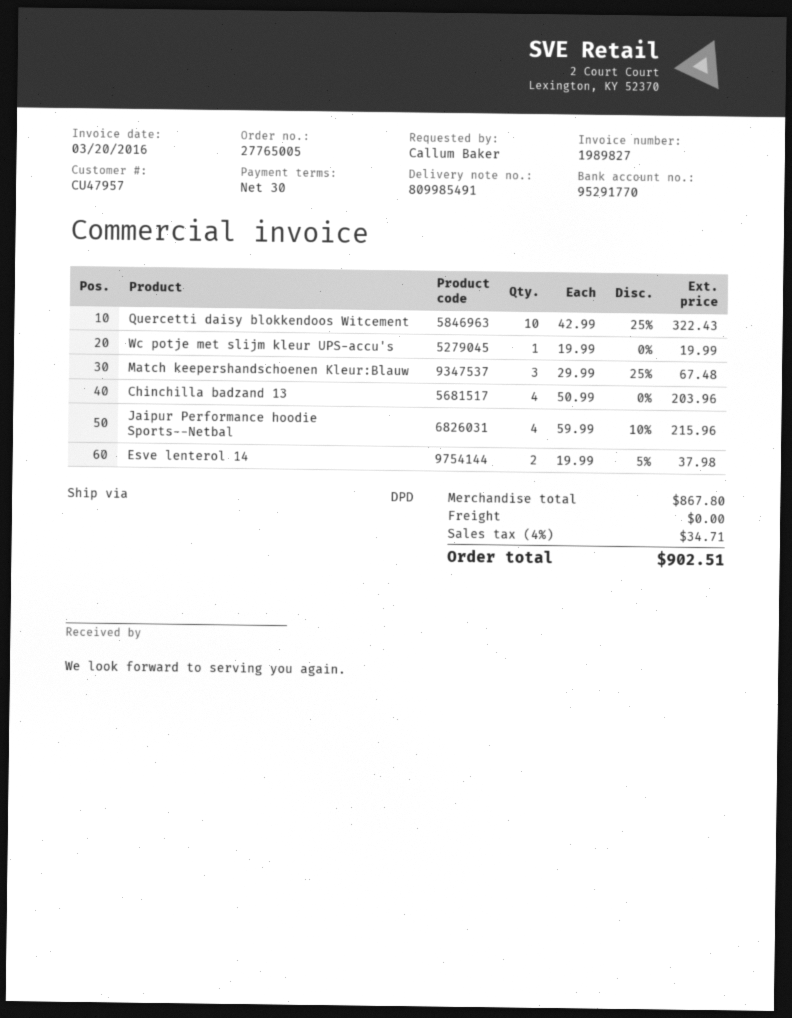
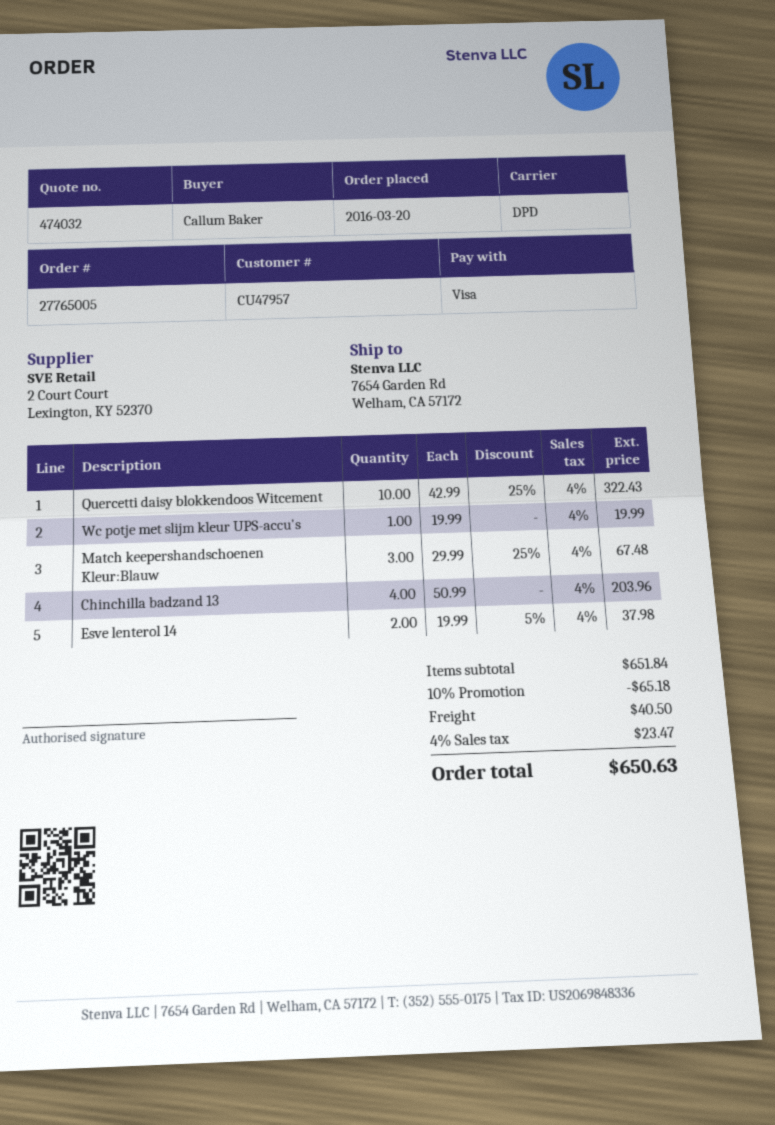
Jaipur Performance hoodie Sports--Netbal: 4 x 59.99 - 10% = 215.96 -> none
subtotal: 867.80 -> 651.84
discount: none -> 10% = 65.18
shipping: 0.00 -> 40.50
tax: 4% = 34.71 -> 4% = 23.47
total: 902.51 -> 650.63

